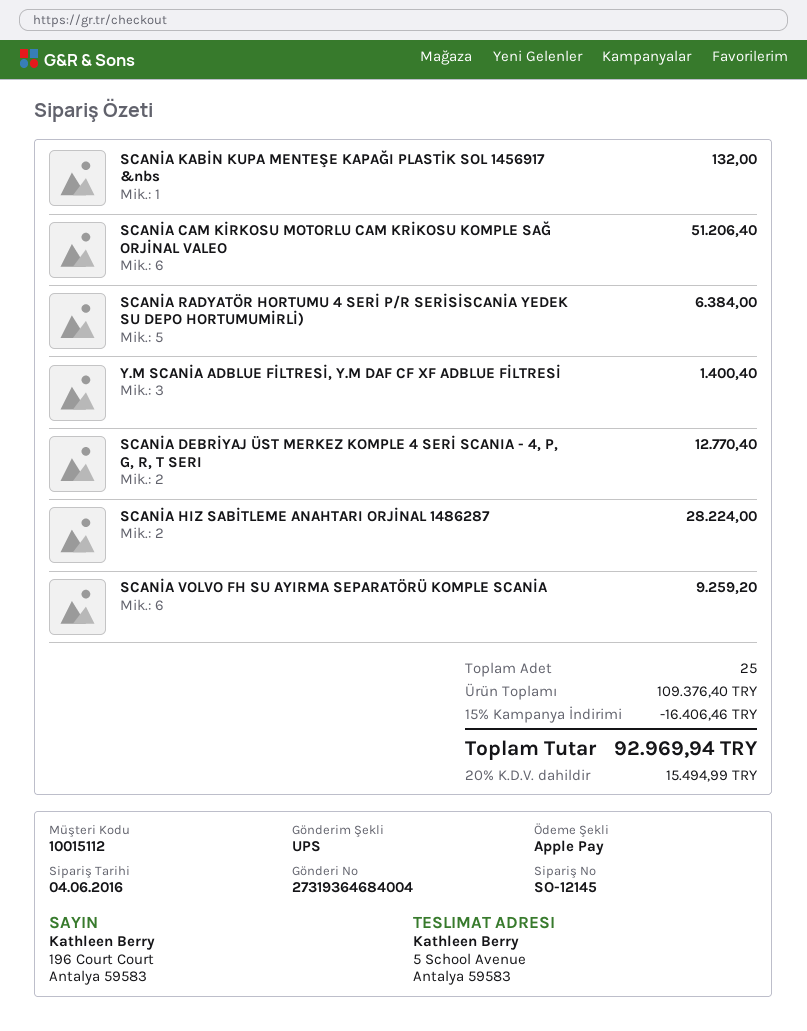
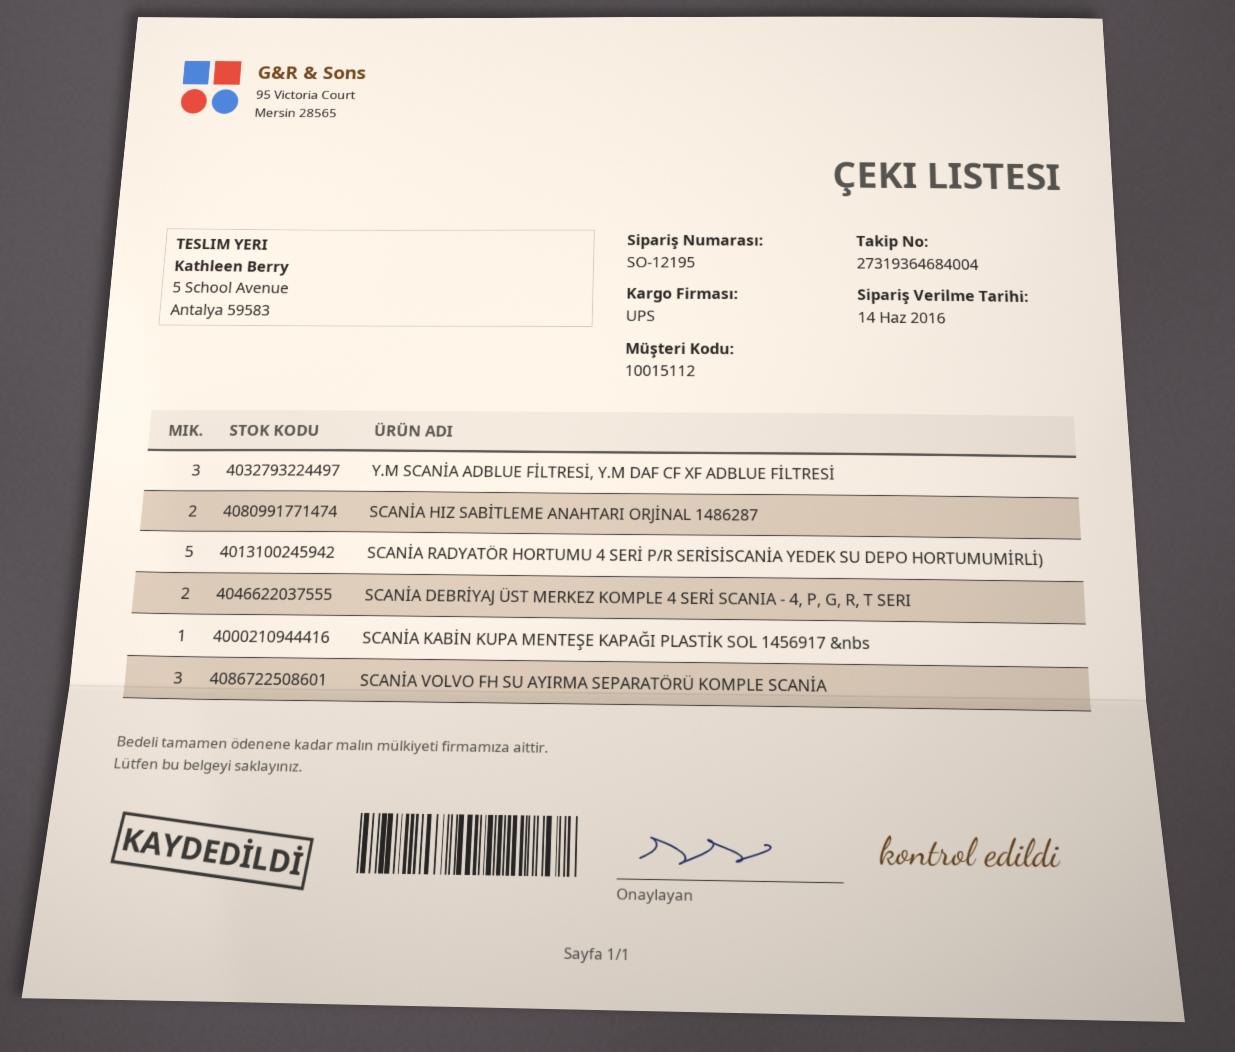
order number: SO-12145 -> SO-12195
order date: 2016-06-04 -> 2016-06-14
SCANİA CAM KİRKOSU MOTORLU CAM KRİKOSU KOMPLE SAĞ ORJİNAL VALEO: 6 -> none
SCANİA VOLVO FH SU AYIRMA SEPARATÖRÜ KOMPLE SCANİA: 6 -> 3

